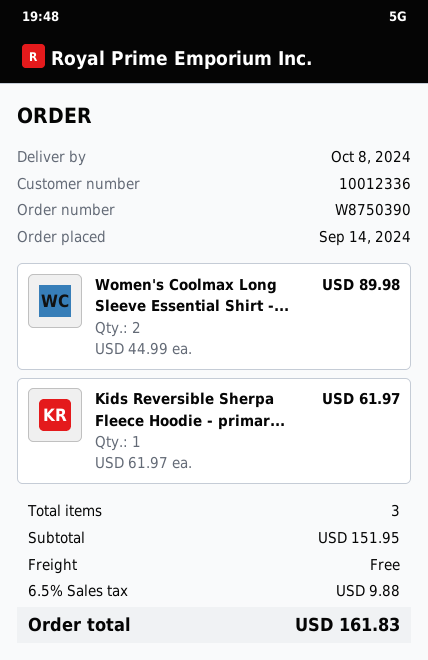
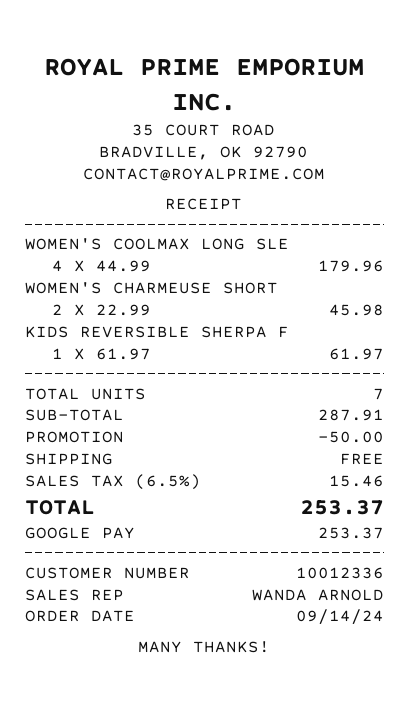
Women's Coolmax Long Sleeve Essential Shirt -...: 2 x 44.99 = 89.98 -> 4 x 44.99 = 179.96
WOMEN'S CHARMEUSE SHORT: none -> 2 x 22.99 = 45.98
total quantity: 3 -> 7
subtotal: 151.95 -> 287.91
discount: none -> 50.00
tax: 6.5% = 9.88 -> 6.5% = 15.46
total: 161.83 -> 253.37

